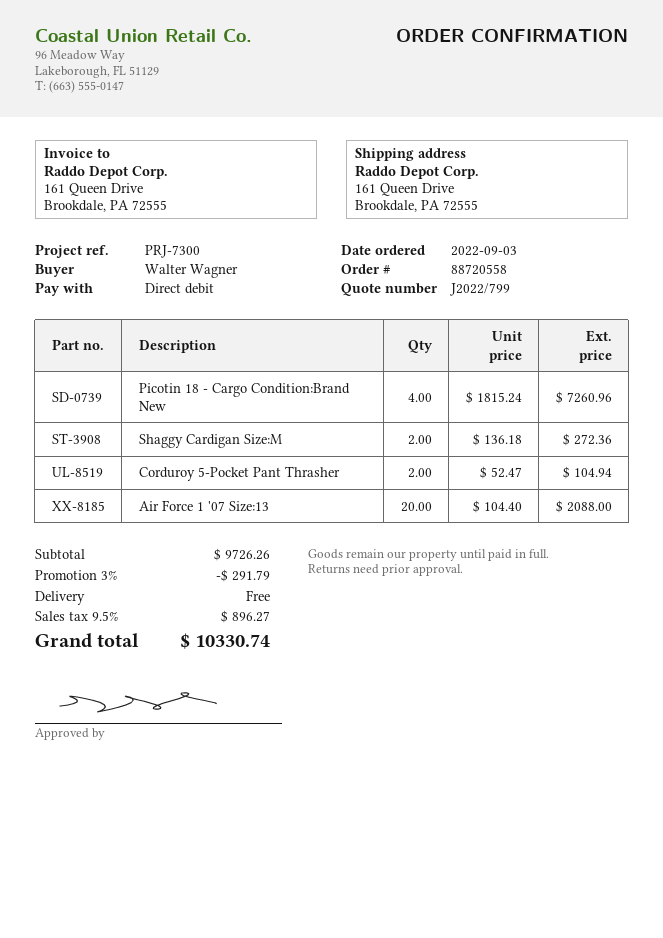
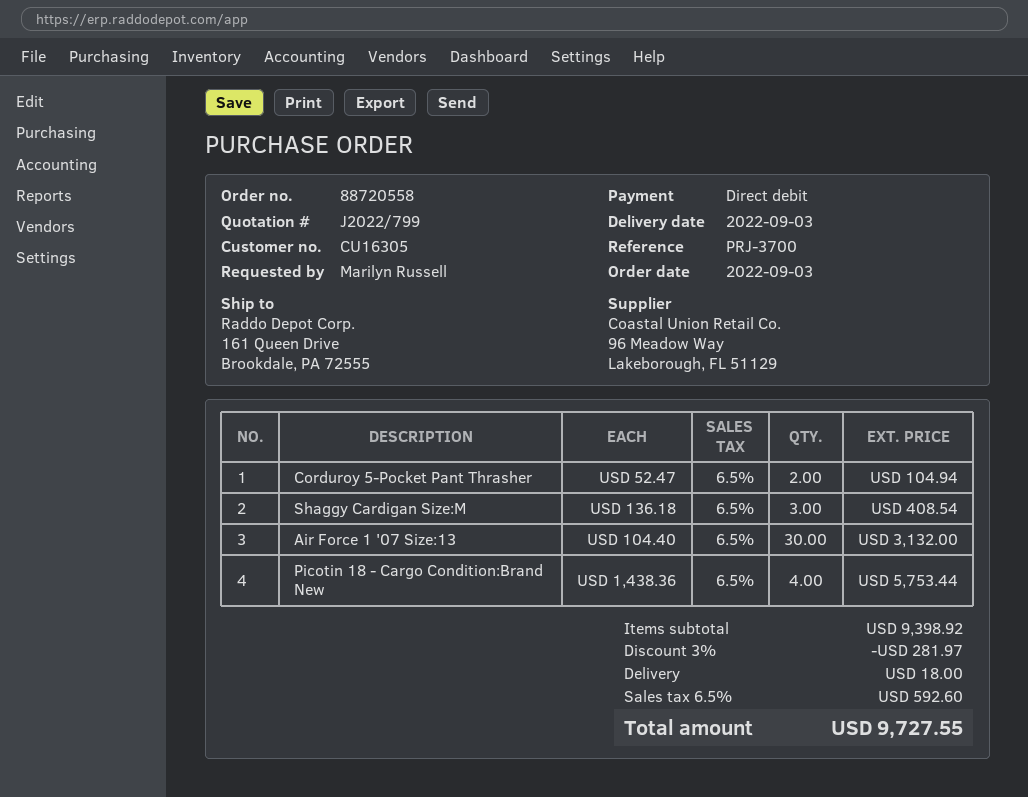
reference: PRJ-7300 -> PRJ-3700
ordered by: Walter Wagner -> Marilyn Russell
Picotin 18 - Cargo Condition:Brand New: 4 x 1815.24 = 7260.96 -> 4 x 1438.36 = 5753.44
Shaggy Cardigan Size:M: 2 x 136.18 = 272.36 -> 3 x 136.18 = 408.54
Air Force 1 '07 Size:13: 20 x 104.40 = 2088.00 -> 30 x 104.40 = 3132.00
subtotal: 9726.26 -> 9398.92
discount: 3% = 291.79 -> 3% = 281.97
shipping: 0.00 -> 18.00
tax: 9.5% = 896.27 -> 6.5% = 592.60
total: 10330.74 -> 9727.55

